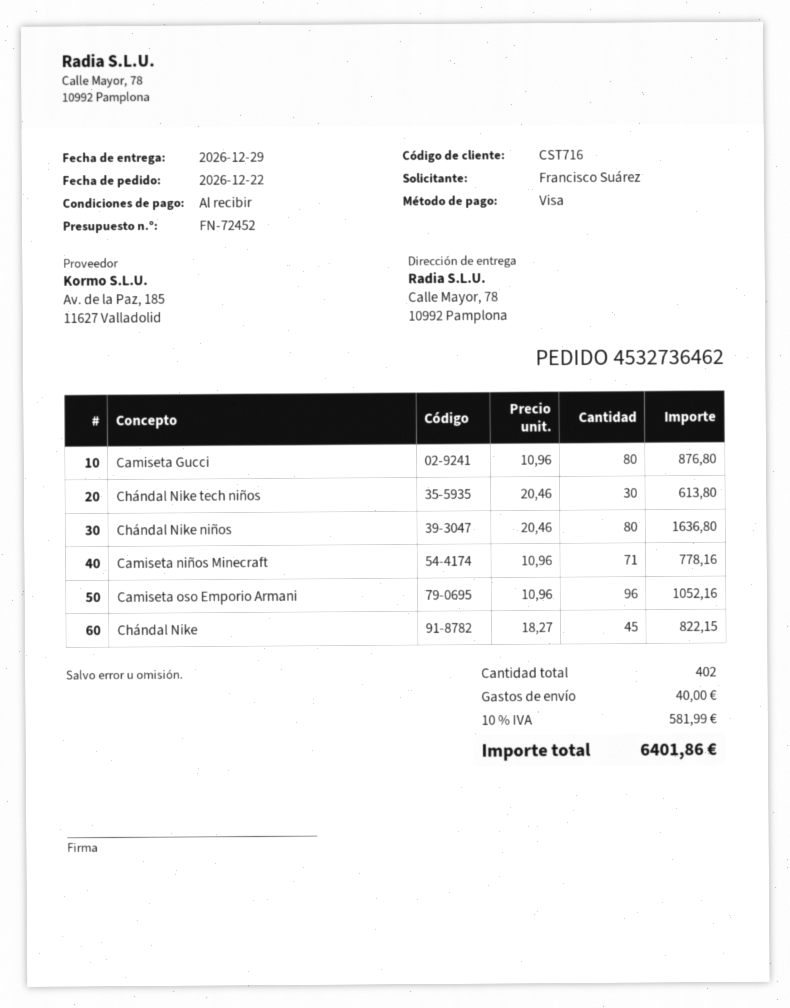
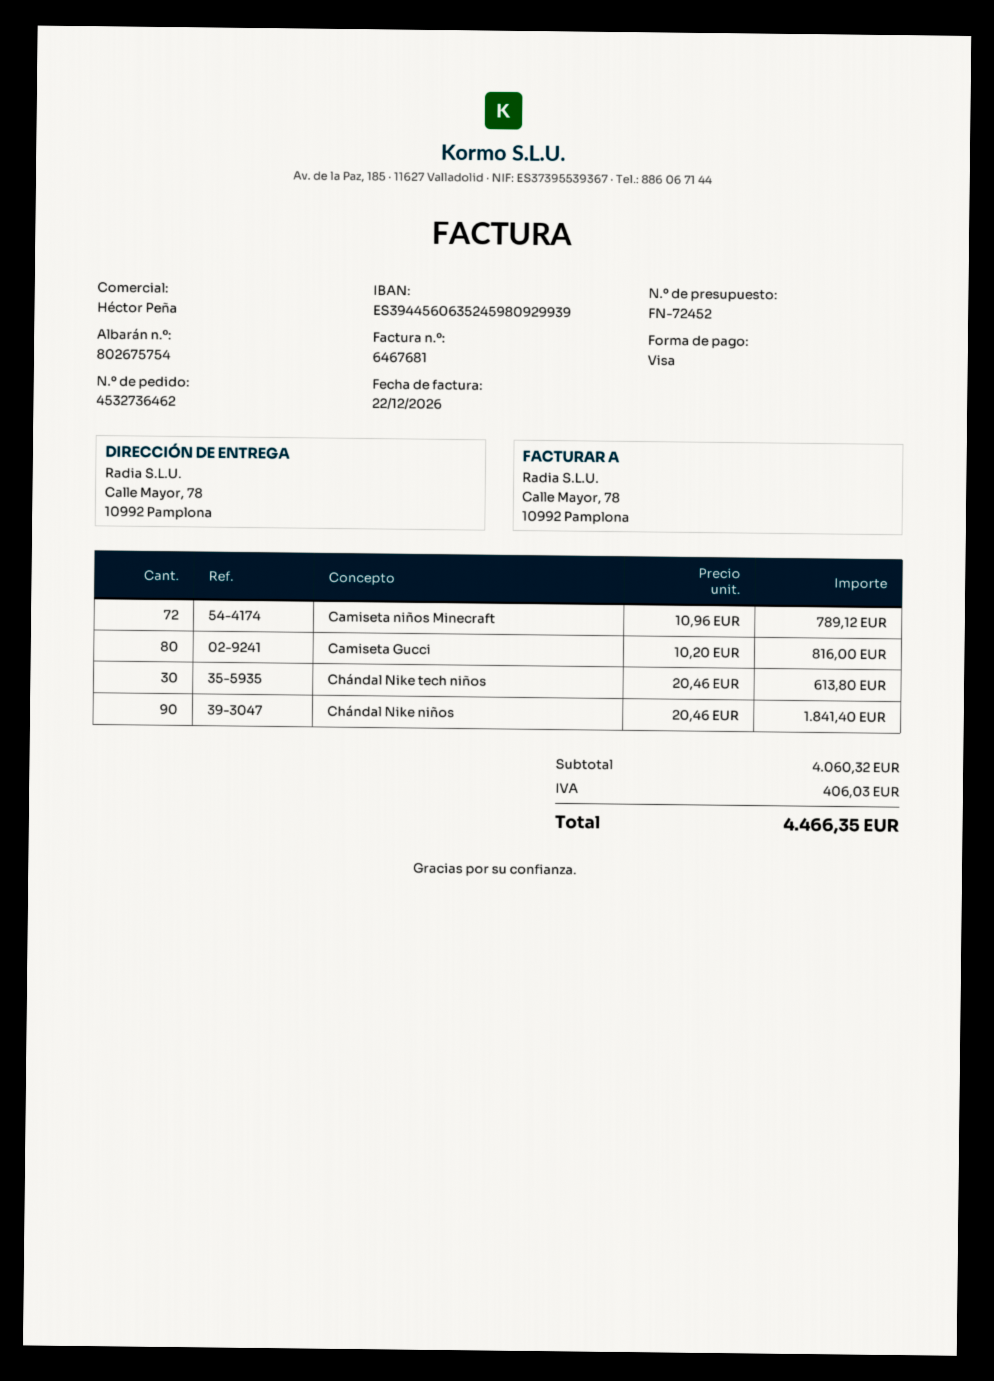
Camiseta Gucci: 80 x 10.96 = 876.80 -> 80 x 10.20 = 816.00
Chándal Nike niños: 80 x 20.46 = 1636.80 -> 90 x 20.46 = 1841.40
Camiseta niños Minecraft: 71 x 10.96 = 778.16 -> 72 x 10.96 = 789.12
Camiseta oso Emporio Armani: 96 x 10.96 = 1052.16 -> none
Chándal Nike: 45 x 18.27 = 822.15 -> none
shipping: 40.00 -> none
tax: 581.99 -> 406.03
total: 6401.86 -> 4466.35

